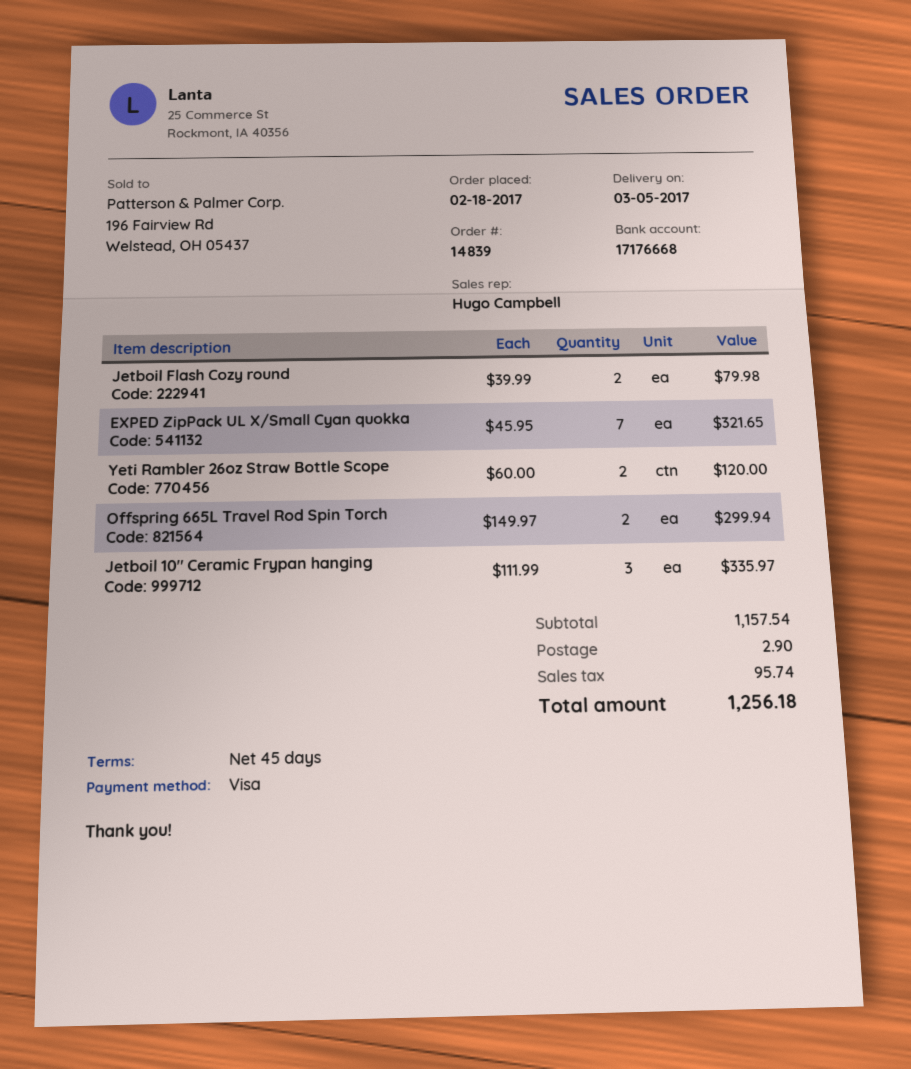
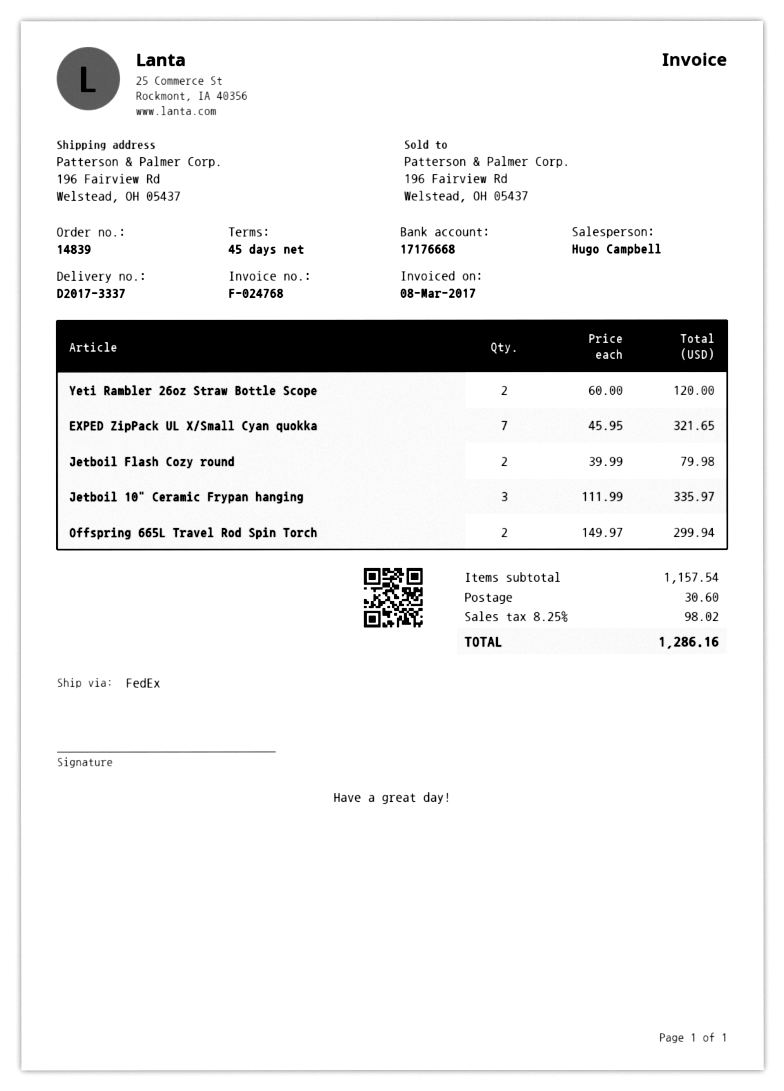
shipping: 2.90 -> 30.60
tax: 95.74 -> 98.02
total: 1256.18 -> 1286.16

